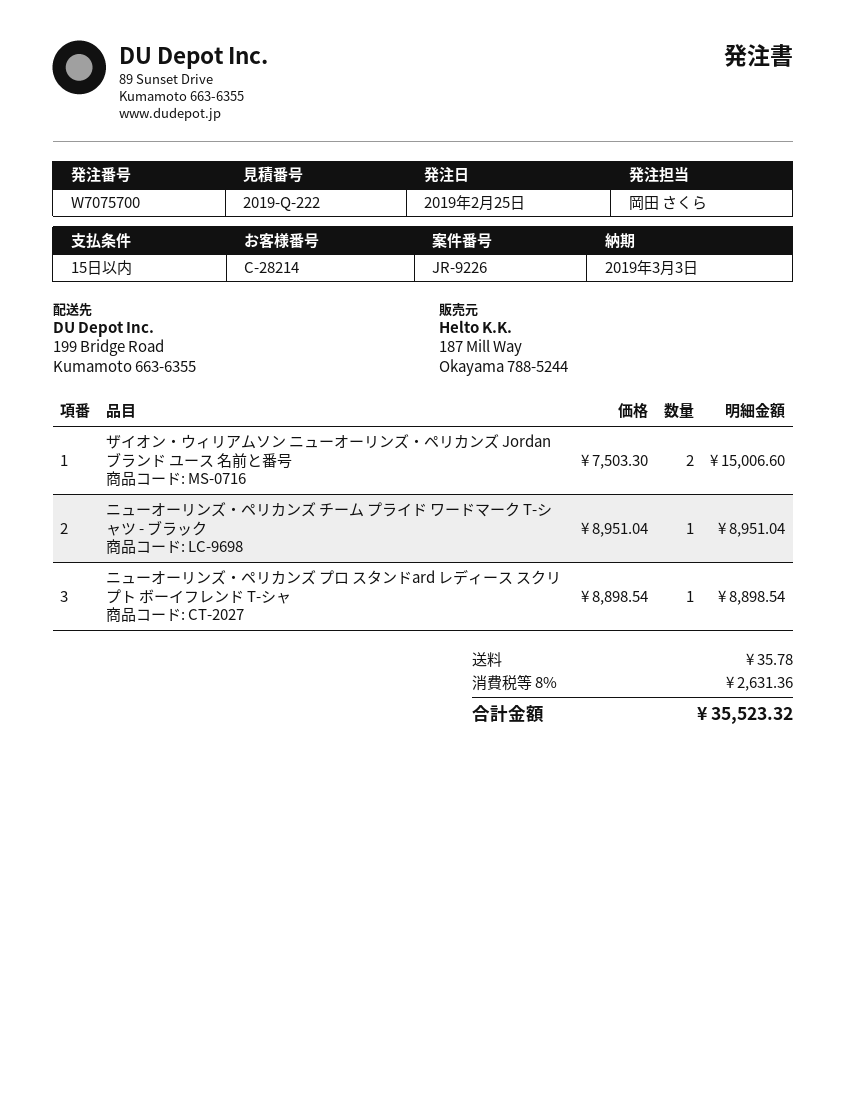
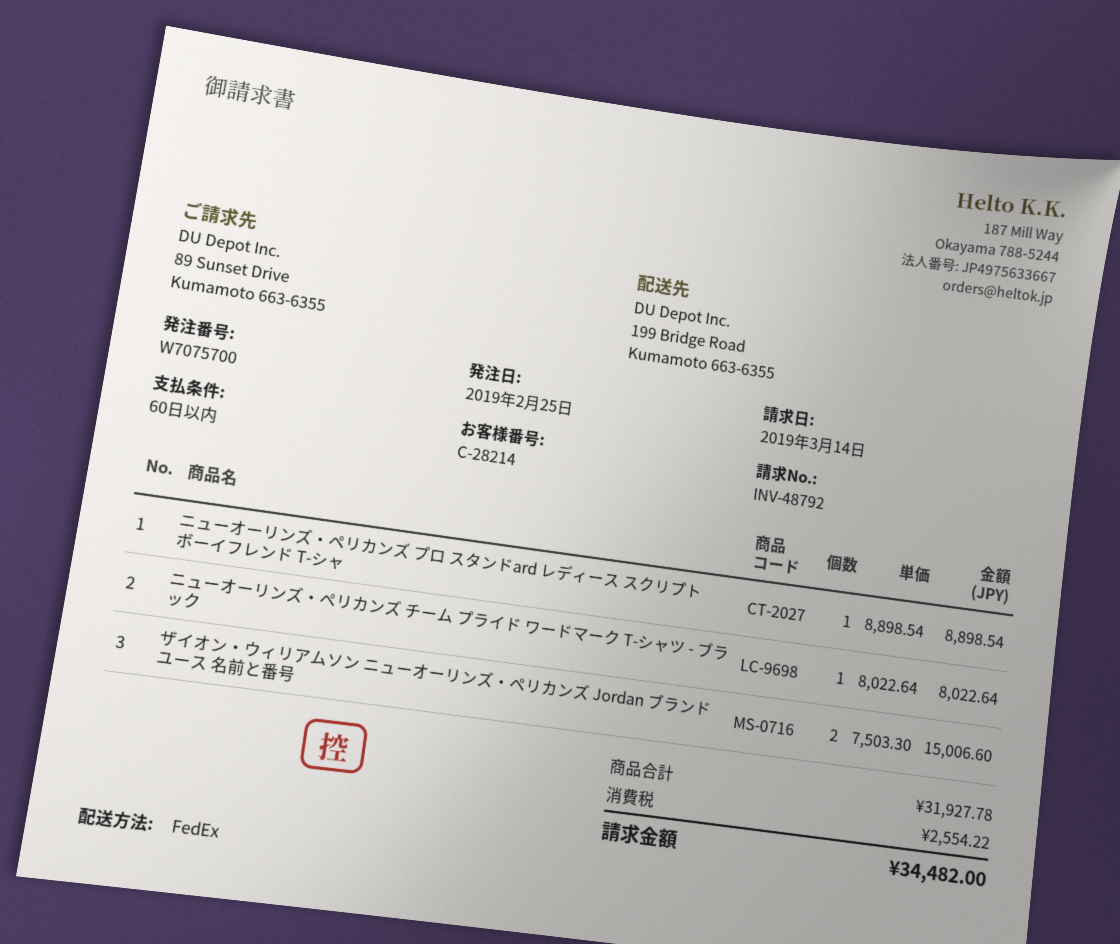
payment terms: 15 days -> 60 days
ニューオーリンズ・ペリカンズ チーム プライド ワードマーク T-シャツ - ブラック: 1 x 8951.04 = 8951.04 -> 1 x 8022.64 = 8022.64
shipping: 35.78 -> none
tax: 2631.36 -> 2554.22
total: 35523.32 -> 34482.00

